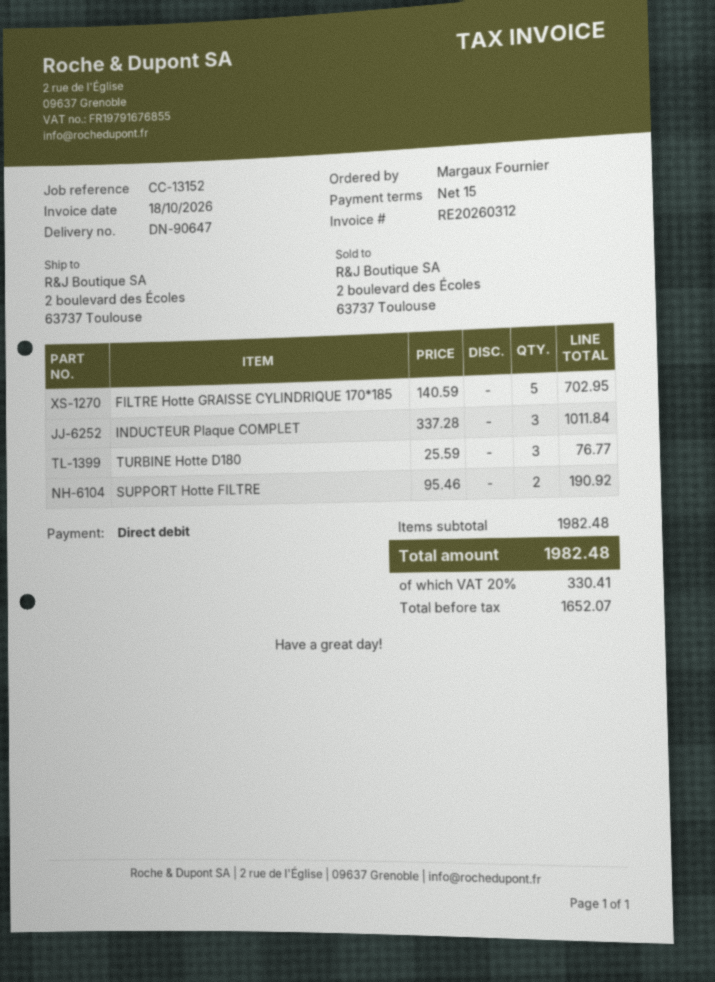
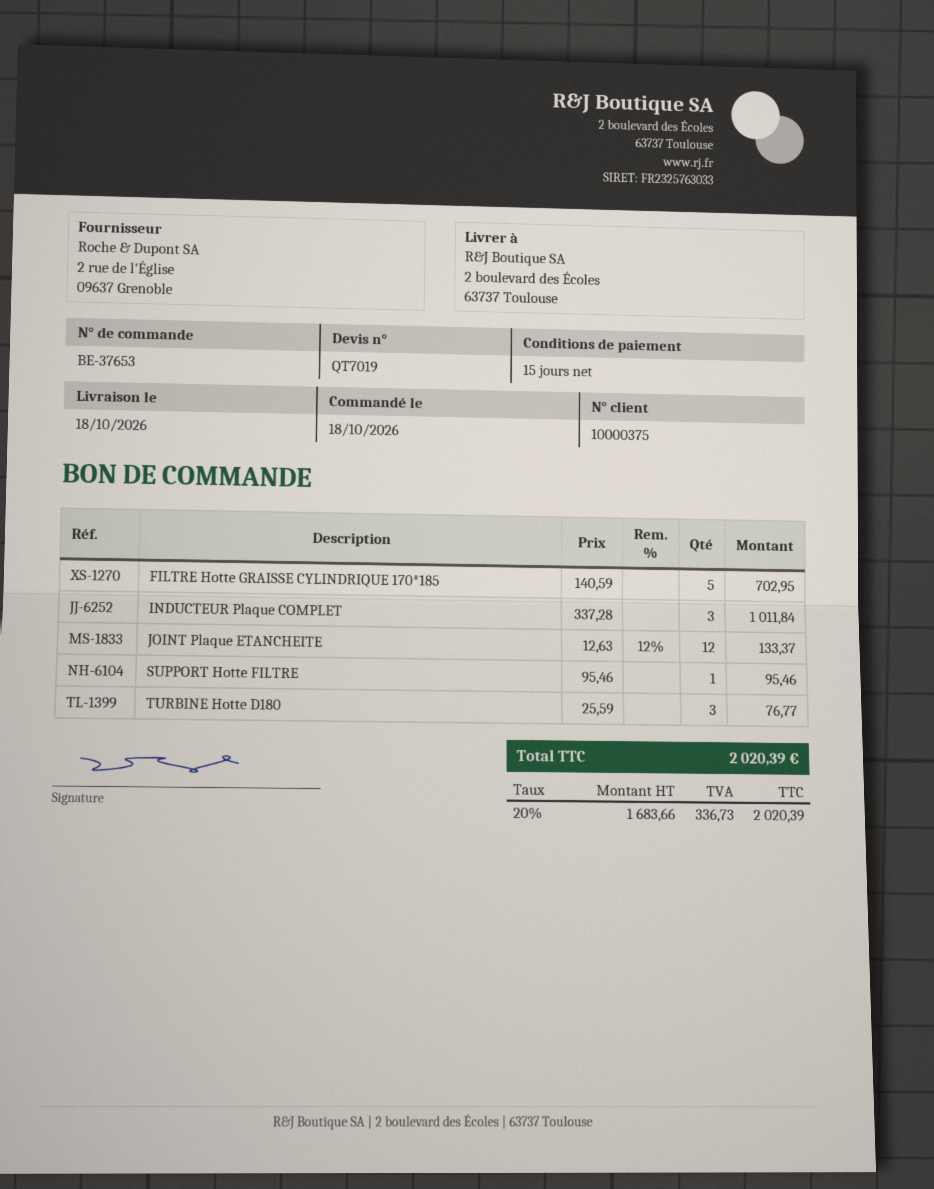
SUPPORT Hotte FILTRE: 2 x 95.46 = 190.92 -> 1 x 95.46 = 95.46
JOINT Plaque ETANCHEITE: none -> 12 x 12.63 - 12% = 133.37
net: 1652.07 -> 1683.66
tax: 20% = 330.41 -> 20% = 336.73
total: 1982.48 -> 2020.39

